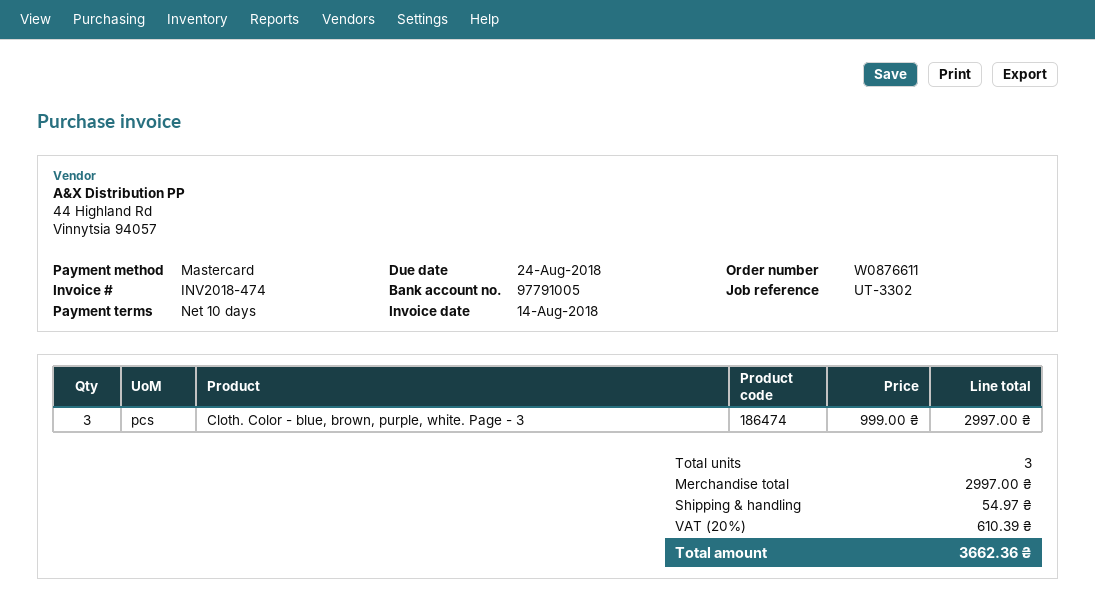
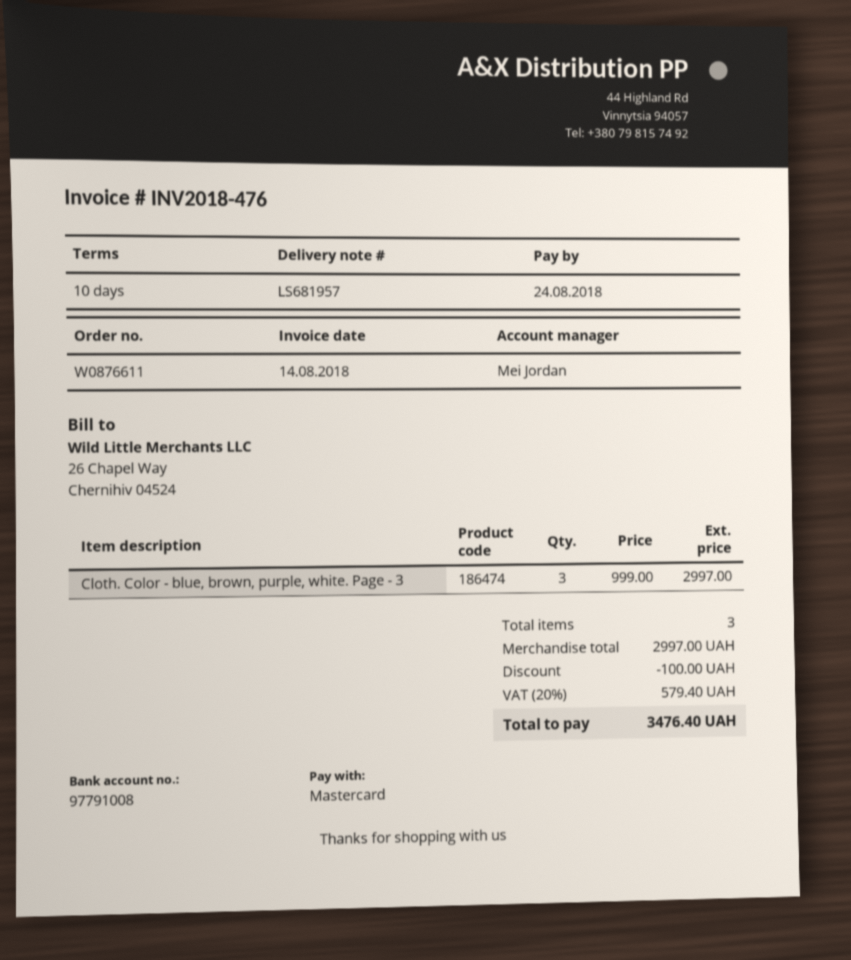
invoice number: INV2018-474 -> INV2018-476
bank account: 97791005 -> 97791008
discount: none -> 100.00
shipping: 54.97 -> none
tax: 20% = 610.39 -> 20% = 579.40
total: 3662.36 -> 3476.40

